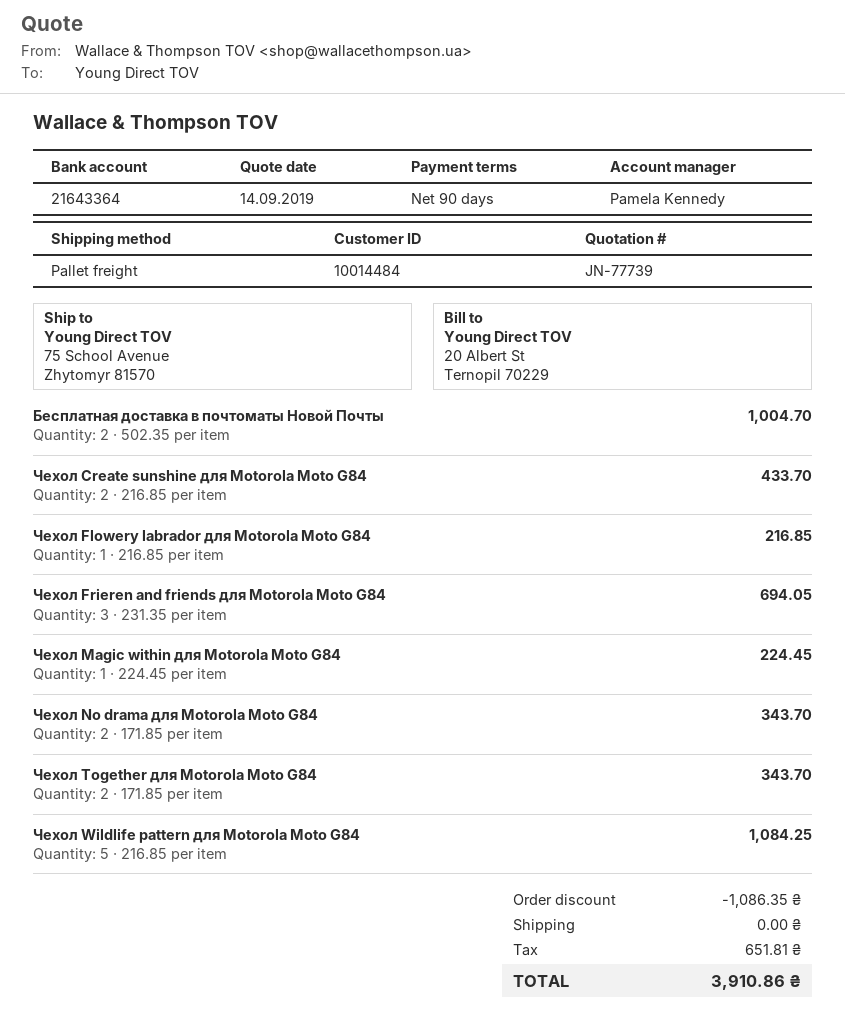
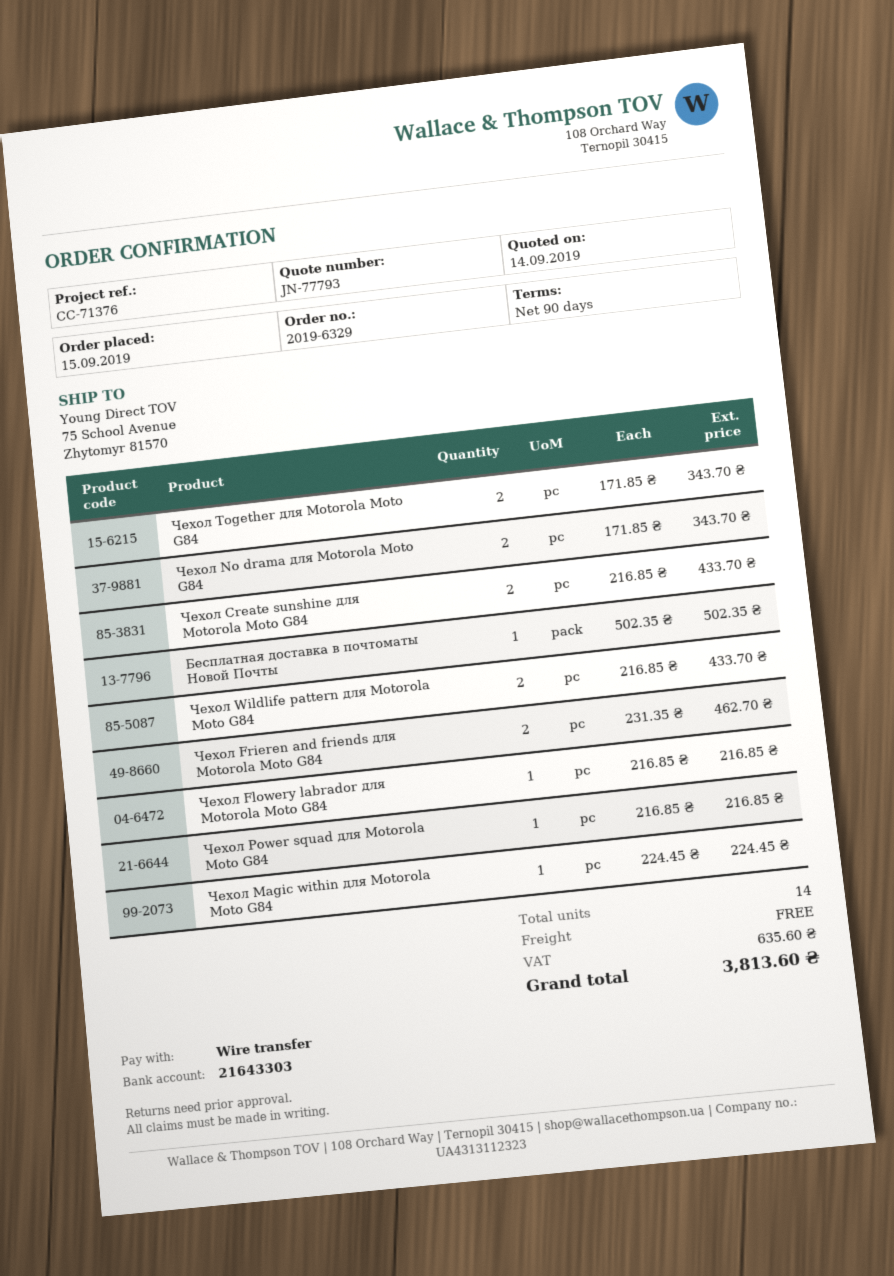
quote number: JN-77739 -> JN-77793
bank account: 21643364 -> 21643303
Бесплатная доставка в почтоматы Новой Почты: 2 x 502.35 = 1004.70 -> 1 x 502.35 = 502.35
Чехол Frieren and friends для Motorola Moto G84: 3 x 231.35 = 694.05 -> 2 x 231.35 = 462.70
Чехол Wildlife pattern для Motorola Moto G84: 5 x 216.85 = 1084.25 -> 2 x 216.85 = 433.70
Чехол Power squad для Motorola Moto G84: none -> 1 x 216.85 = 216.85
discount: 1086.35 -> none
tax: 651.81 -> 635.60
total: 3910.86 -> 3813.60

